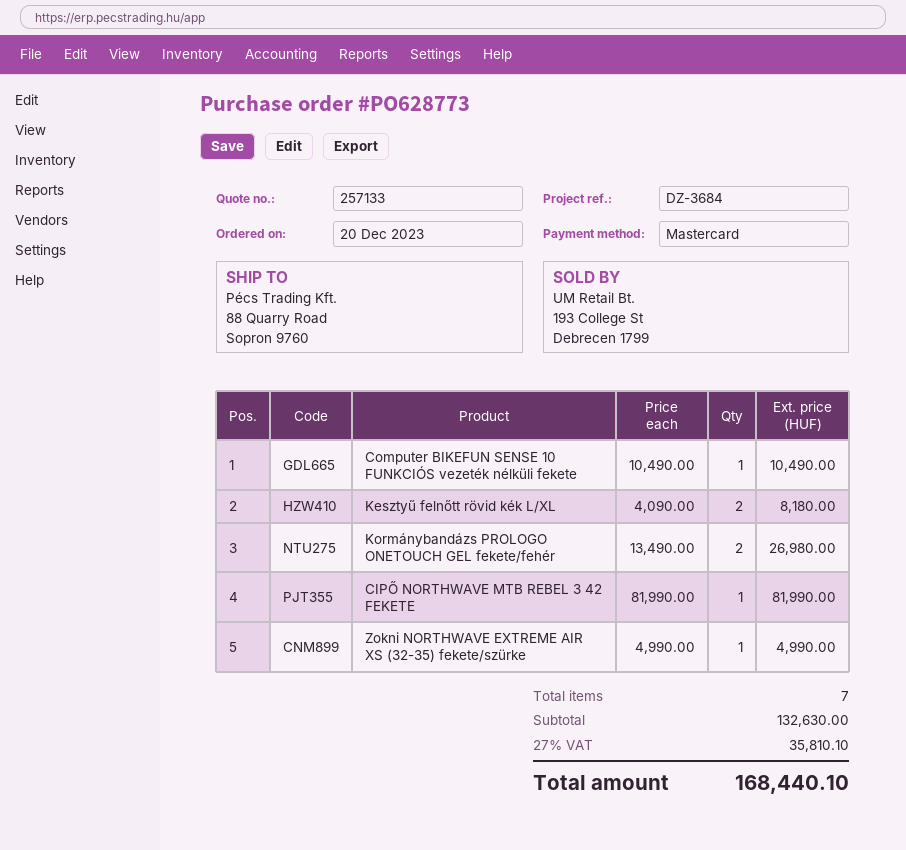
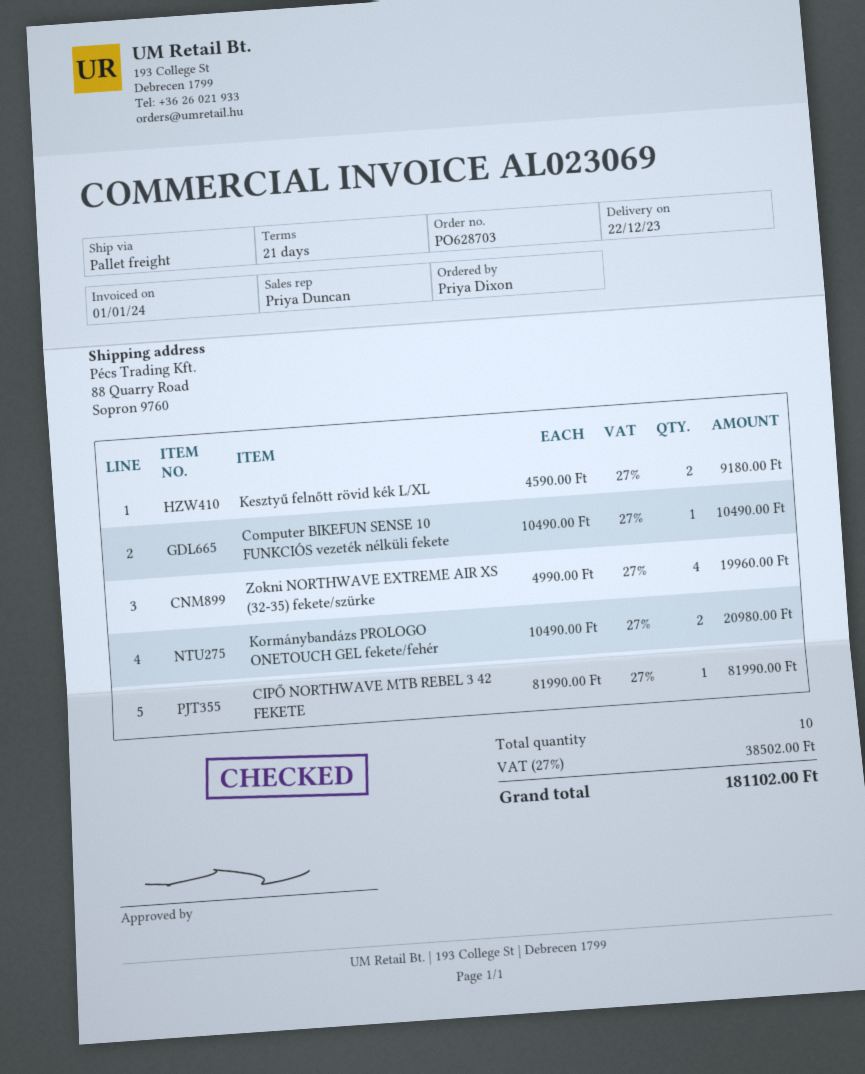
order number: PO628773 -> PO628703
Kesztyű felnőtt rövid kék L/XL: 2 x 4090.00 = 8180.00 -> 2 x 4590.00 = 9180.00
Kormánybandázs PROLOGO ONETOUCH GEL fekete/fehér: 2 x 13490.00 = 26980.00 -> 2 x 10490.00 = 20980.00
Zokni NORTHWAVE EXTREME AIR XS (32-35) fekete/szürke: 1 x 4990.00 = 4990.00 -> 4 x 4990.00 = 19960.00
total quantity: 7 -> 10
tax: 27% = 35810.10 -> 27% = 38502.00
total: 168440.10 -> 181102.00

